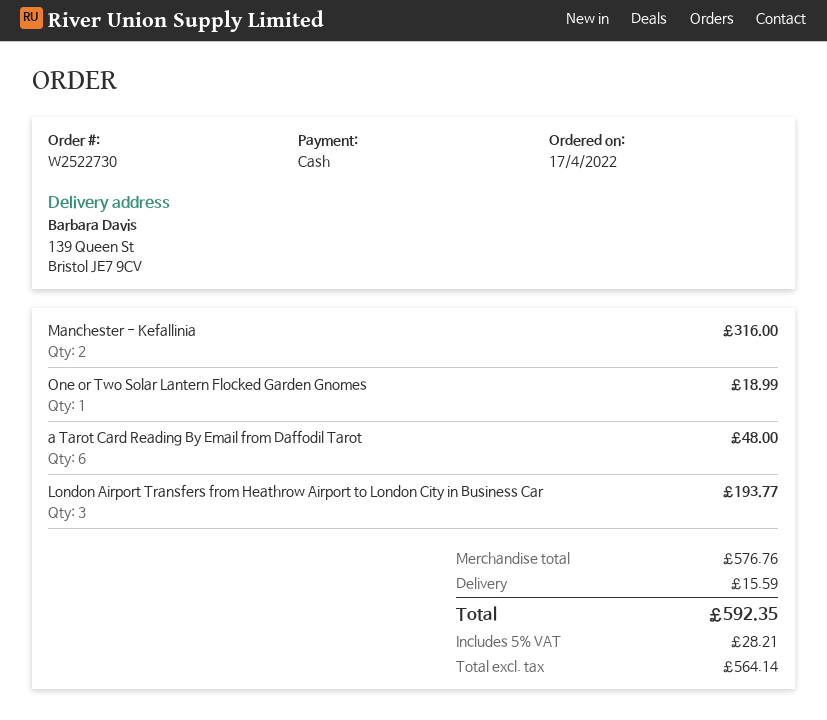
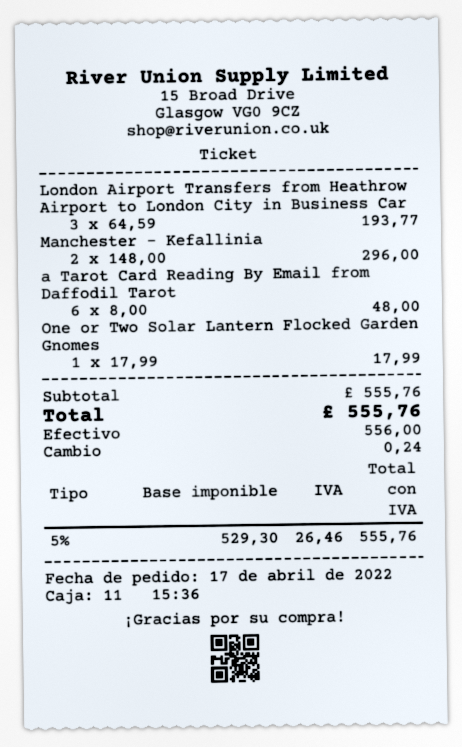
Manchester - Kefallinia: 2 for 316.00 -> 2 for 296.00
One or Two Solar Lantern Flocked Garden Gnomes: 1 for 18.99 -> 1 for 17.99
subtotal: 576.76 -> 555.76
shipping: 15.59 -> none
net: 564.14 -> 529.30
tax: 5% = 28.21 -> 5% = 26.46
total: 592.35 -> 555.76

